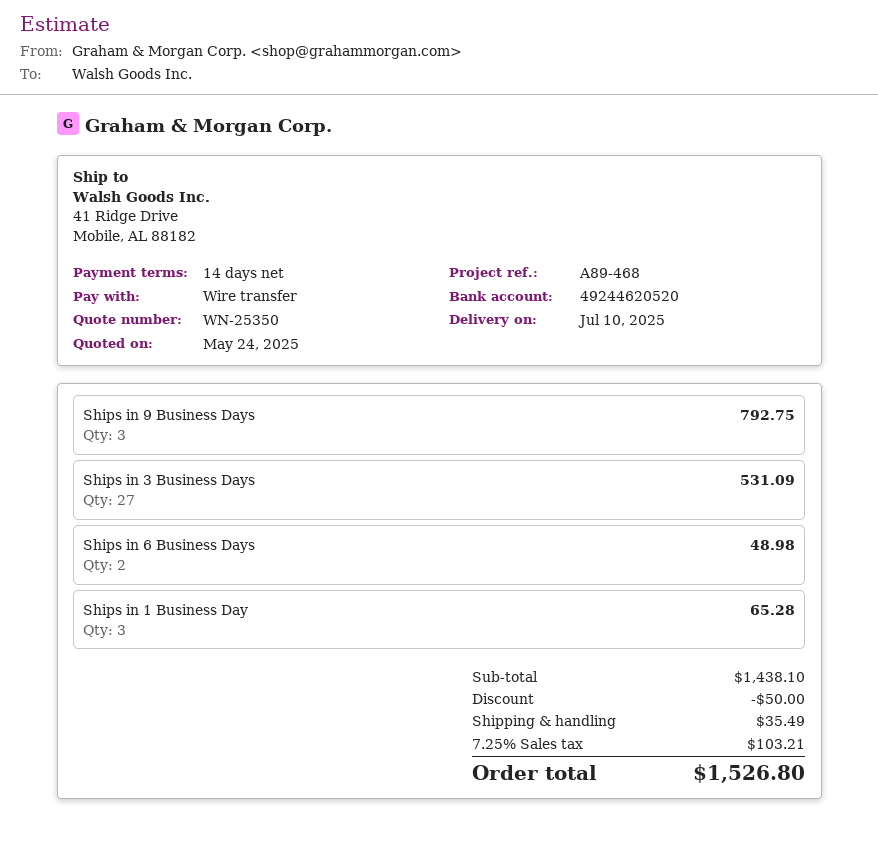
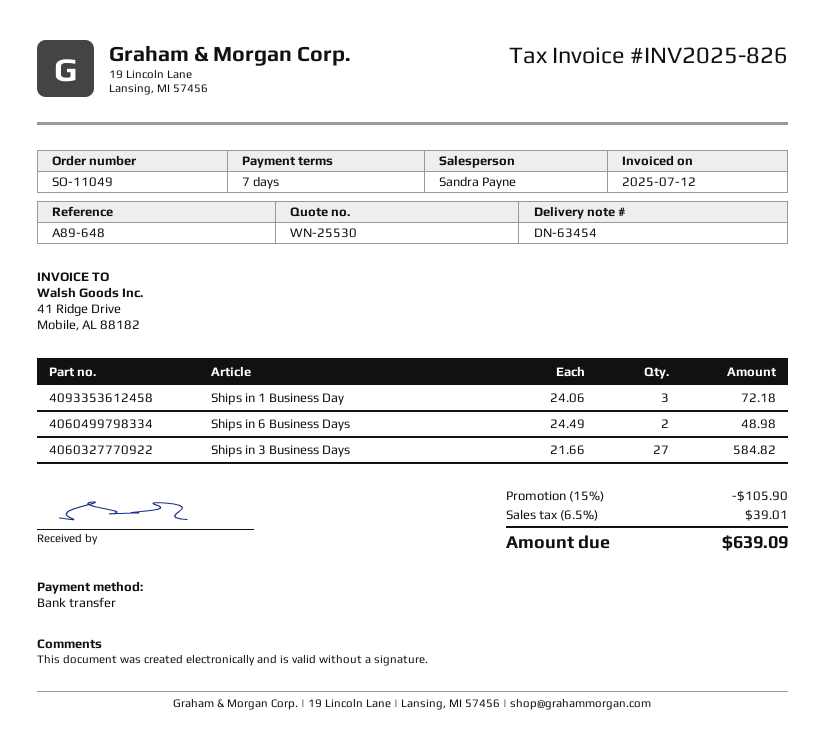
quote number: WN-25350 -> WN-25530
payment terms: 14 days -> 7 days
reference: A89-468 -> A89-648
Ships in 9 Business Days: 3 for 792.75 -> none
Ships in 3 Business Days: 27 for 531.09 -> 27 for 584.82
Ships in 1 Business Day: 3 for 65.28 -> 3 for 72.18
discount: 50.00 -> 105.90
shipping: 35.49 -> none
tax: 7.25% = 103.21 -> 6.5% = 39.01
total: 1526.80 -> 639.09

